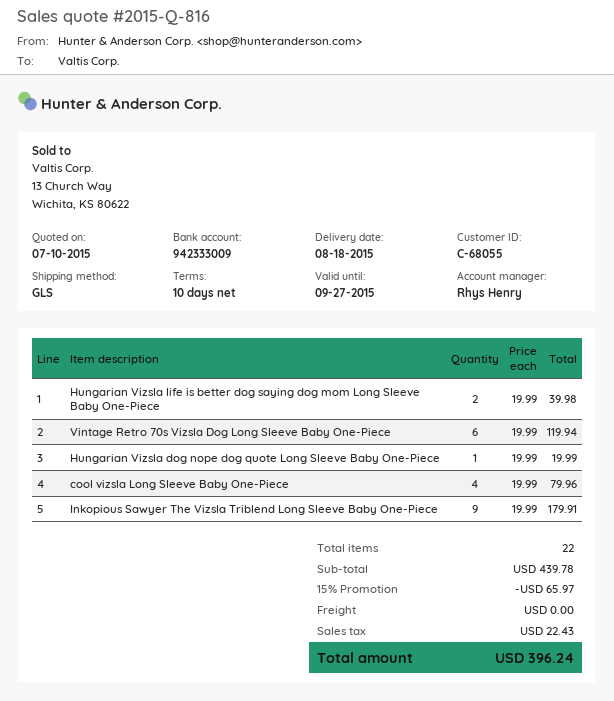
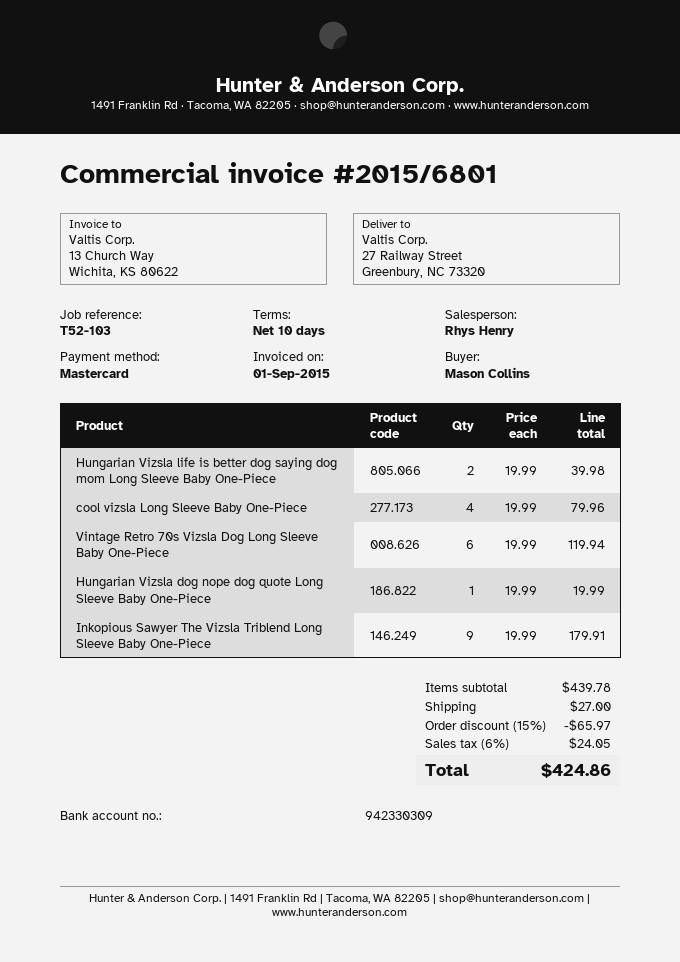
bank account: 942333009 -> 942330309
shipping: 0.00 -> 27.00
tax: 22.43 -> 24.05
total: 396.24 -> 424.86

